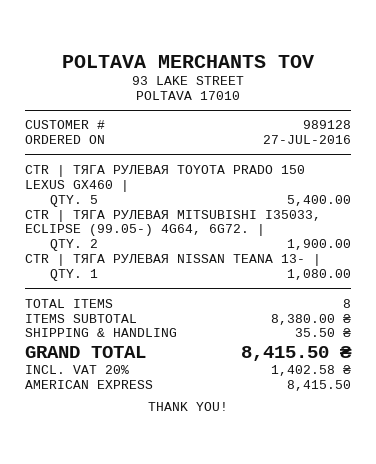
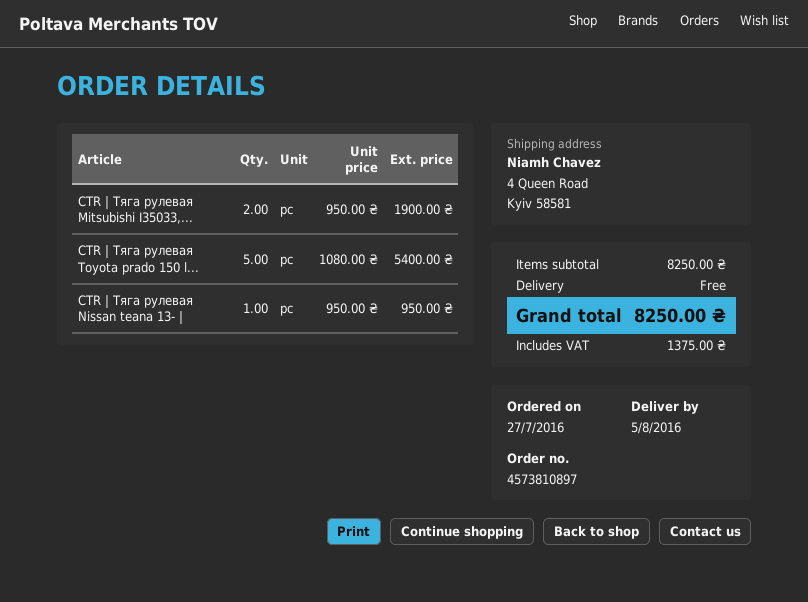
CTR | ТЯГА РУЛЕВАЯ NISSAN TEANA 13- |: 1 for 1080.00 -> 1 for 950.00
subtotal: 8380.00 -> 8250.00
shipping: 35.50 -> 0.00
tax: 1402.58 -> 1375.00
total: 8415.50 -> 8250.00

